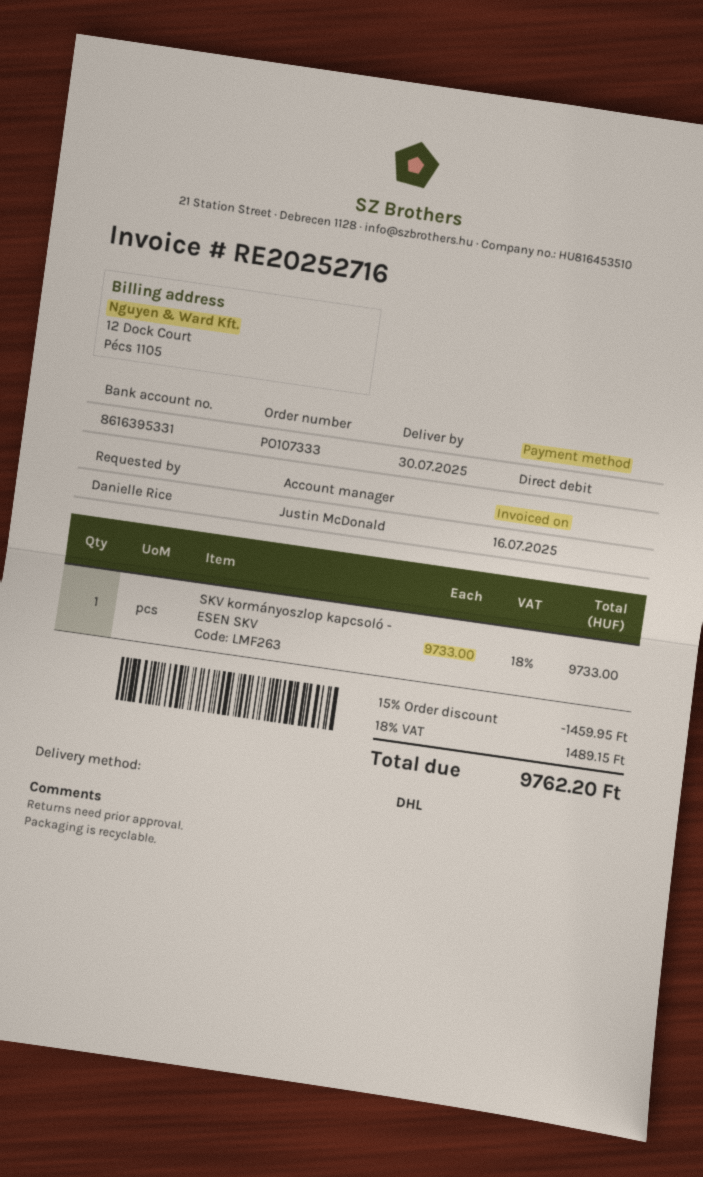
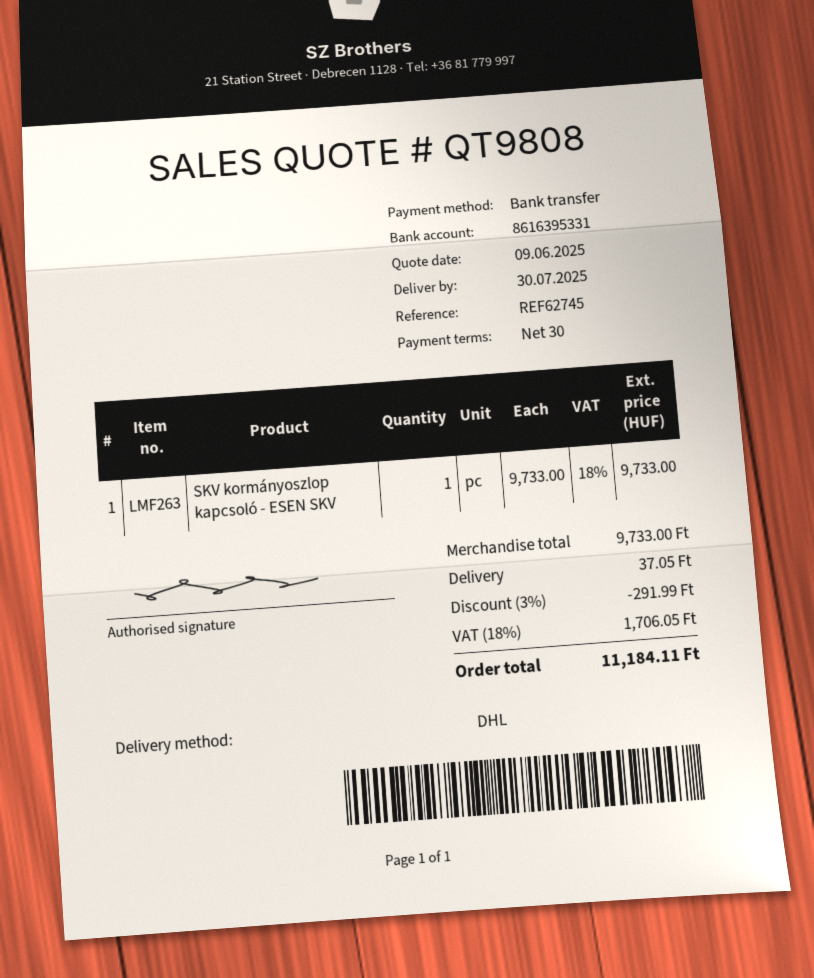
payment method: direct debit -> bank transfer
discount: 15% = 1459.95 -> 3% = 291.99
shipping: none -> 37.05
tax: 18% = 1489.15 -> 18% = 1706.05
total: 9762.20 -> 11184.11

